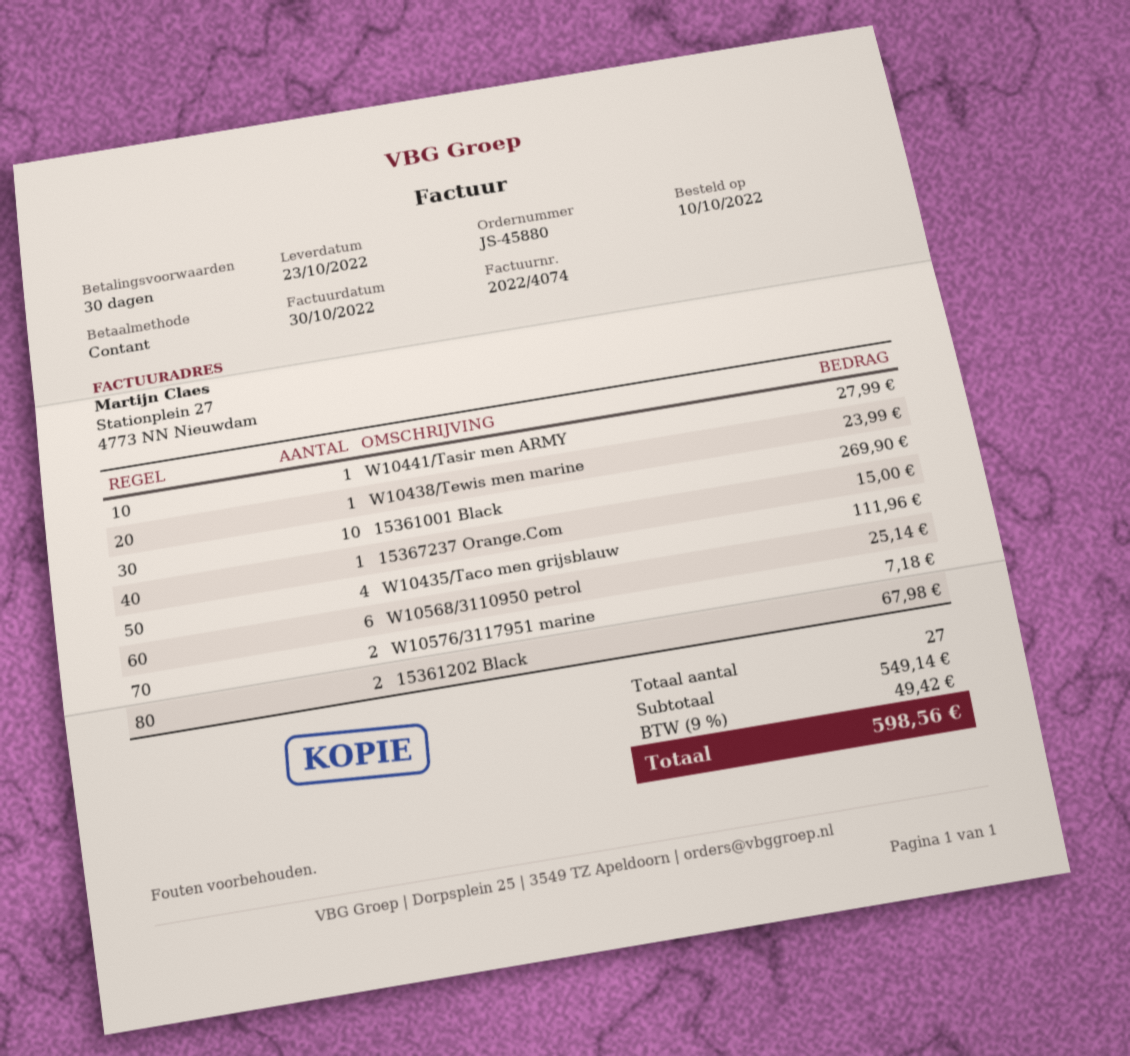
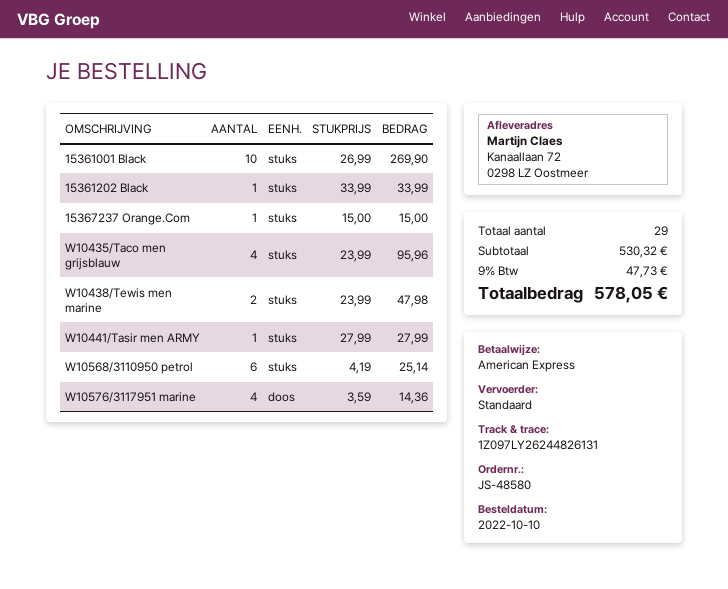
order number: JS-45880 -> JS-48580
payment method: cash -> American Express
W10438/Tewis men marine: 1 for 23.99 -> 2 for 47.98
W10435/Taco men grijsblauw: 4 for 111.96 -> 4 for 95.96
W10576/3117951 marine: 2 for 7.18 -> 4 for 14.36
15361202 Black: 2 for 67.98 -> 1 for 33.99
total quantity: 27 -> 29
subtotal: 549.14 -> 530.32
tax: 9% = 49.42 -> 9% = 47.73
total: 598.56 -> 578.05

